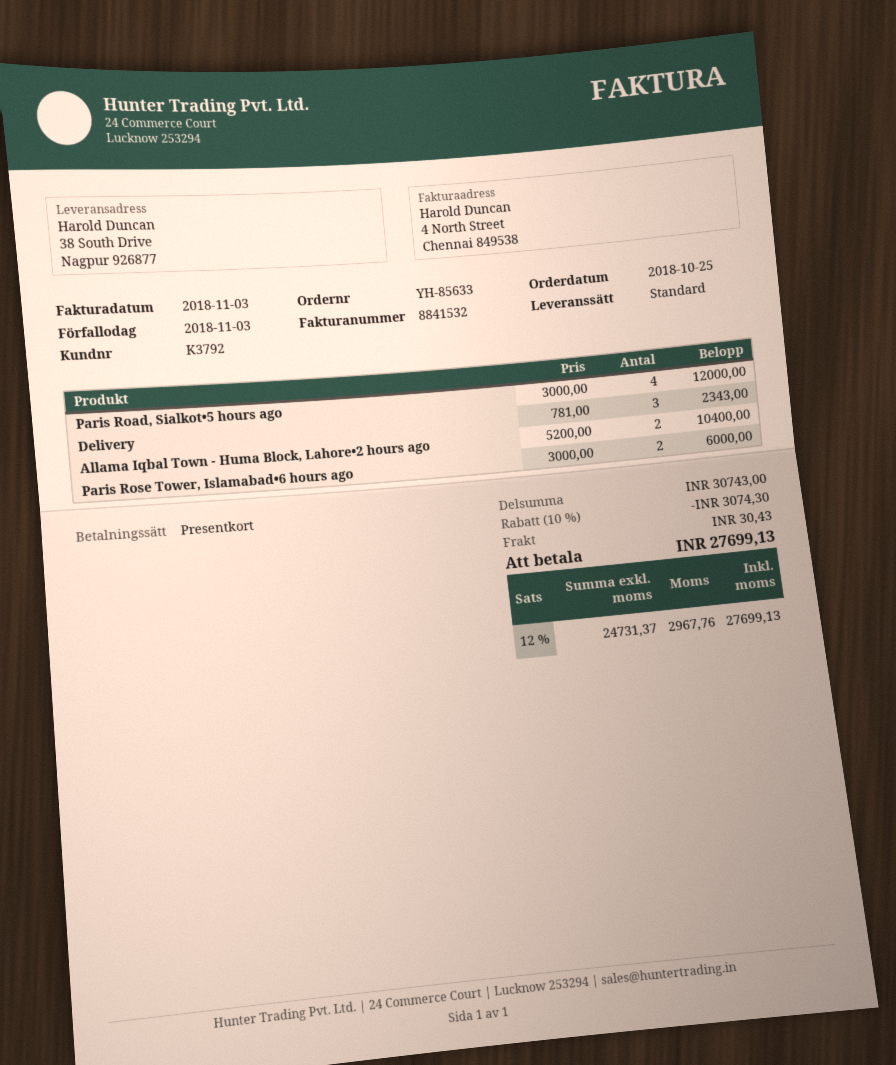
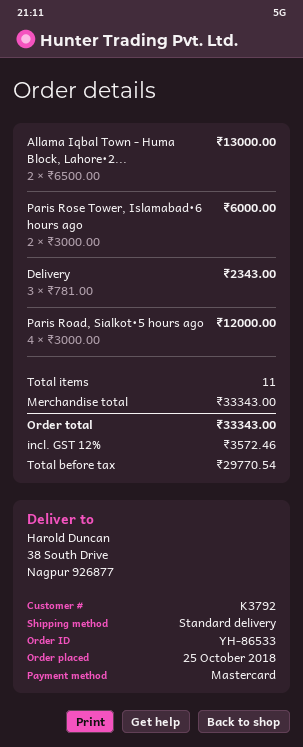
order number: YH-85633 -> YH-86533
payment method: gift card -> Mastercard
Allama Iqbal Town - Huma Block, Lahore•2 hours ago: 2 x 5200.00 = 10400.00 -> 2 x 6500.00 = 13000.00
subtotal: 30743.00 -> 33343.00
discount: 10% = 3074.30 -> none
shipping: 30.43 -> none
net: 24731.37 -> 29770.54
tax: 12% = 2967.76 -> 12% = 3572.46
total: 27699.13 -> 33343.00

